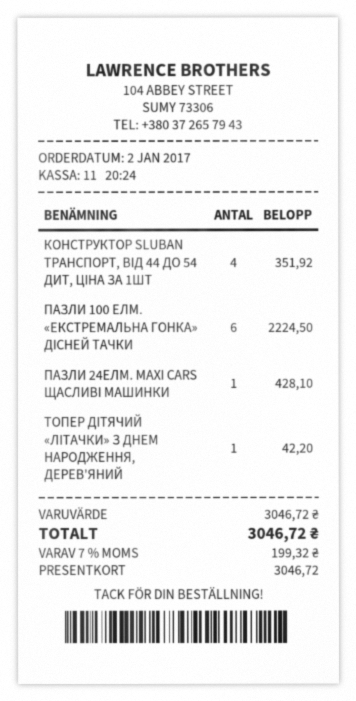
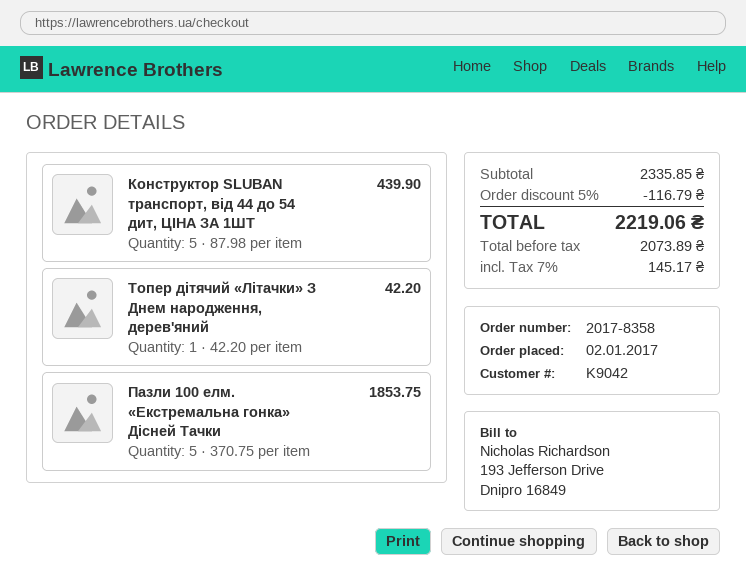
КОНСТРУКТОР SLUBAN ТРАНСПОРТ, ВІД 44 ДО 54 ДИТ, ЦІНА ЗА 1ШТ: 4 for 351.92 -> 5 for 439.90
ПАЗЛИ 100 ЕЛМ. «ЕКСТРЕМАЛЬНА ГОНКА» ДІСНЕЙ ТАЧКИ: 6 for 2224.50 -> 5 for 1853.75
ПАЗЛИ 24ЕЛМ. MAXI CARS ЩАСЛИВІ МАШИНКИ: 1 for 428.10 -> none
subtotal: 3046.72 -> 2335.85
discount: none -> 5% = 116.79
tax: 7% = 199.32 -> 7% = 145.17
total: 3046.72 -> 2219.06

